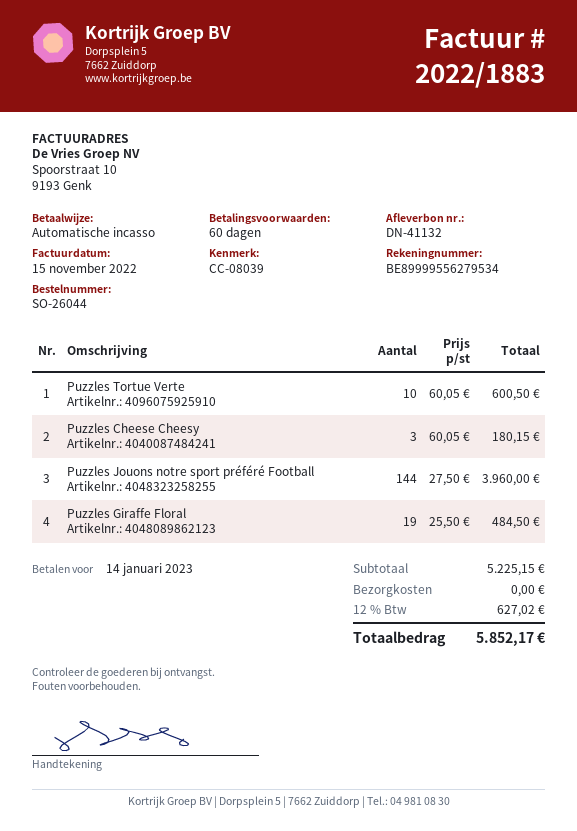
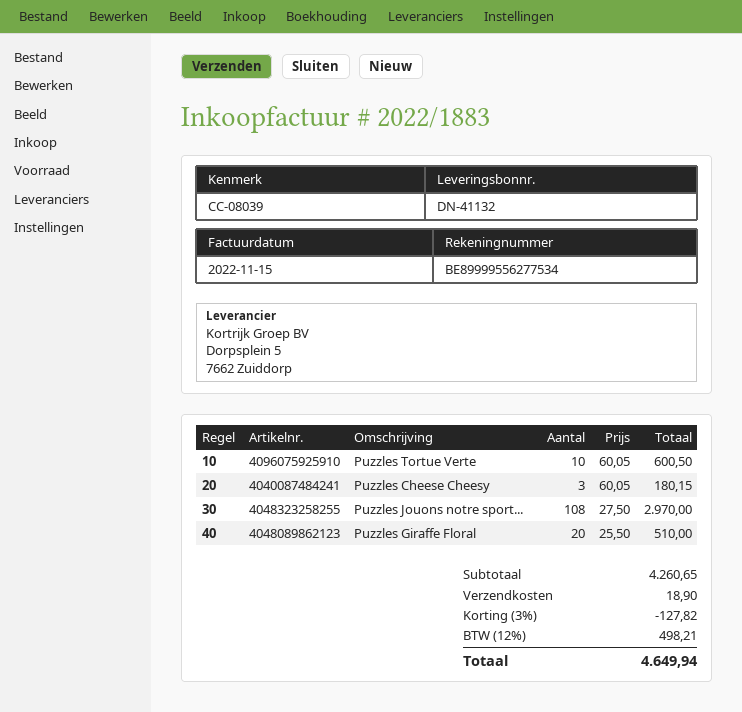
bank account: BE89999556279534 -> BE89999556277534
Puzzles Jouons notre sport préféré Football: 144 x 27.50 = 3960.00 -> 108 x 27.50 = 2970.00
Puzzles Giraffe Floral: 19 x 25.50 = 484.50 -> 20 x 25.50 = 510.00
subtotal: 5225.15 -> 4260.65
discount: none -> 3% = 127.82
shipping: 0.00 -> 18.90
tax: 12% = 627.02 -> 12% = 498.21
total: 5852.17 -> 4649.94

